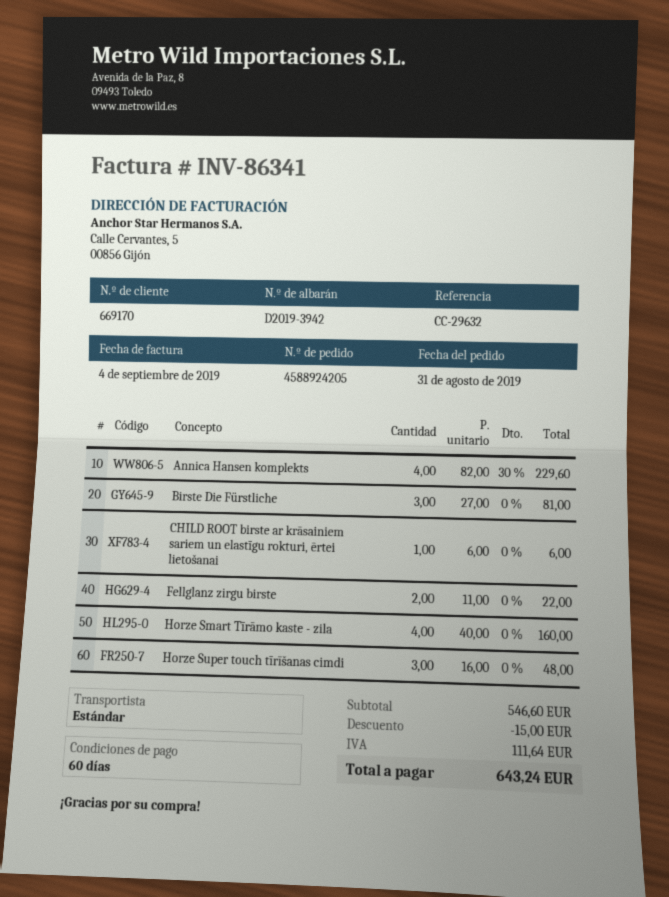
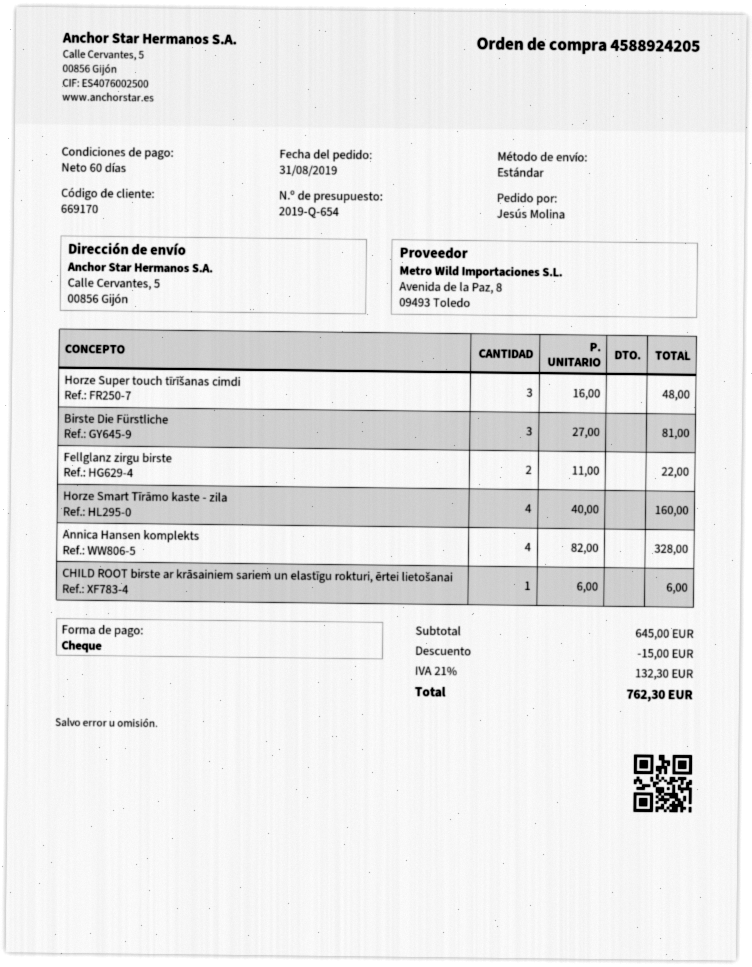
Annica Hansen komplekts: 4 x 82.00 - 30% = 229.60 -> 4 x 82.00 = 328.00
subtotal: 546.60 -> 645.00
tax: 111.64 -> 132.30
total: 643.24 -> 762.30

